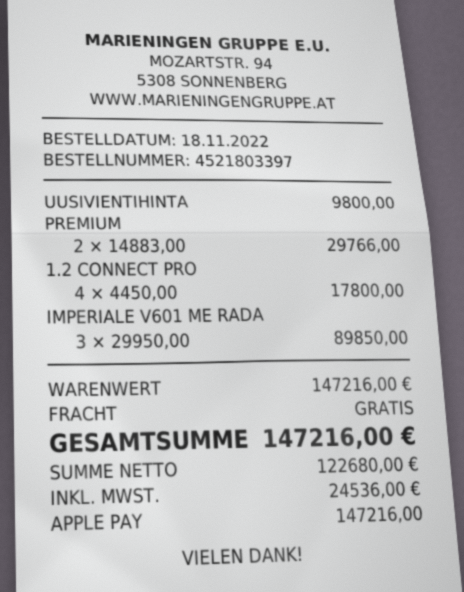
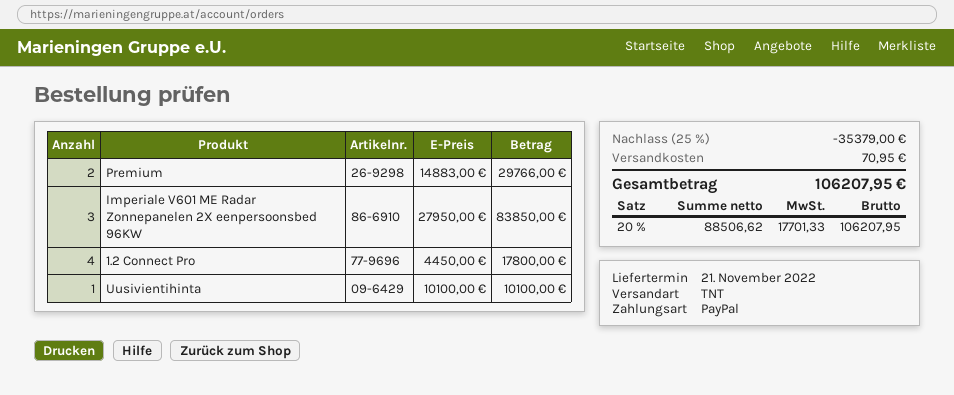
payment method: Apple Pay -> PayPal
UUSIVIENTIHINTA: 1 x 9800.00 = 9800.00 -> 1 x 10100.00 = 10100.00
IMPERIALE V601 ME RADA: 3 x 29950.00 = 89850.00 -> 3 x 27950.00 = 83850.00
discount: none -> 25% = 35379.00
shipping: 0.00 -> 70.95
net: 122680.00 -> 88506.62
tax: 24536.00 -> 17701.33
total: 147216.00 -> 106207.95

